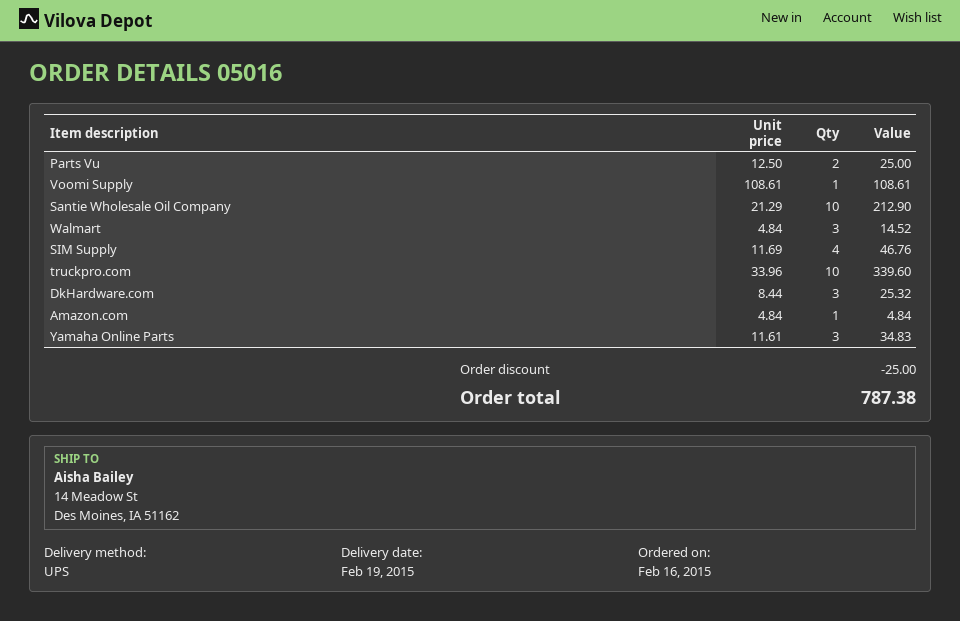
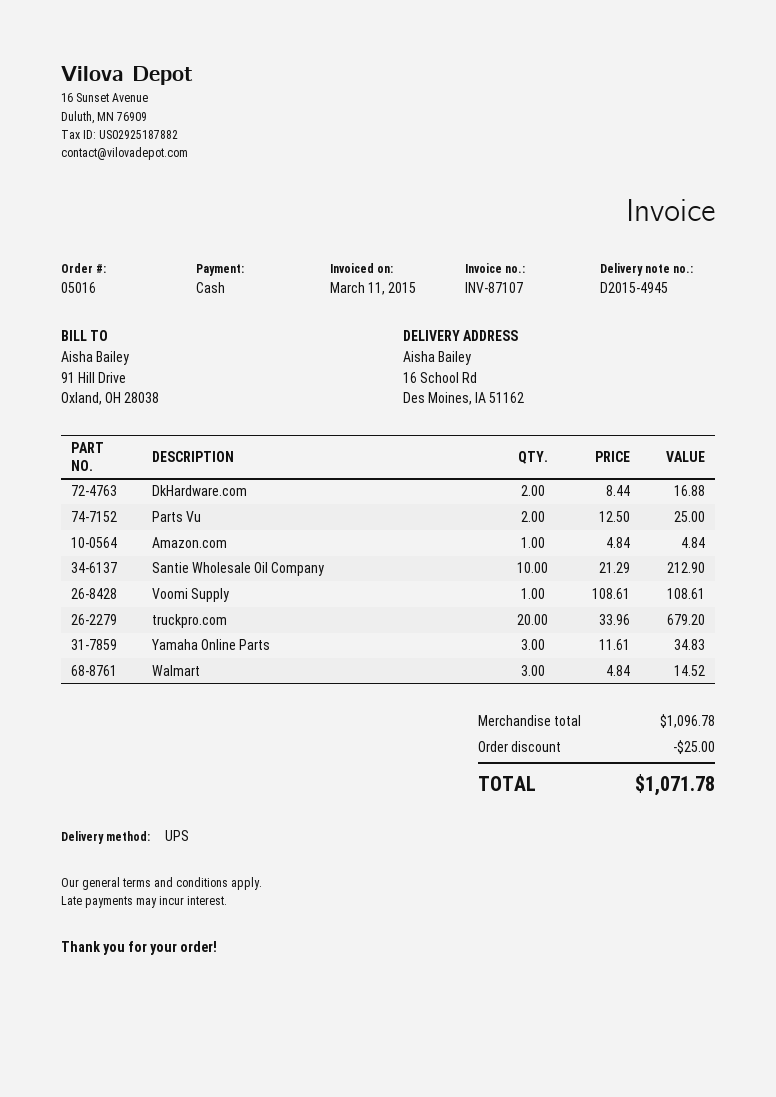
ship to: 14 Meadow St, Des Moines, IA 51162 -> 16 School Rd, Des Moines, IA 51162
SIM Supply: 4 x 11.69 = 46.76 -> none
truckpro.com: 10 x 33.96 = 339.60 -> 20 x 33.96 = 679.20
DkHardware.com: 3 x 8.44 = 25.32 -> 2 x 8.44 = 16.88
total: 787.38 -> 1071.78

